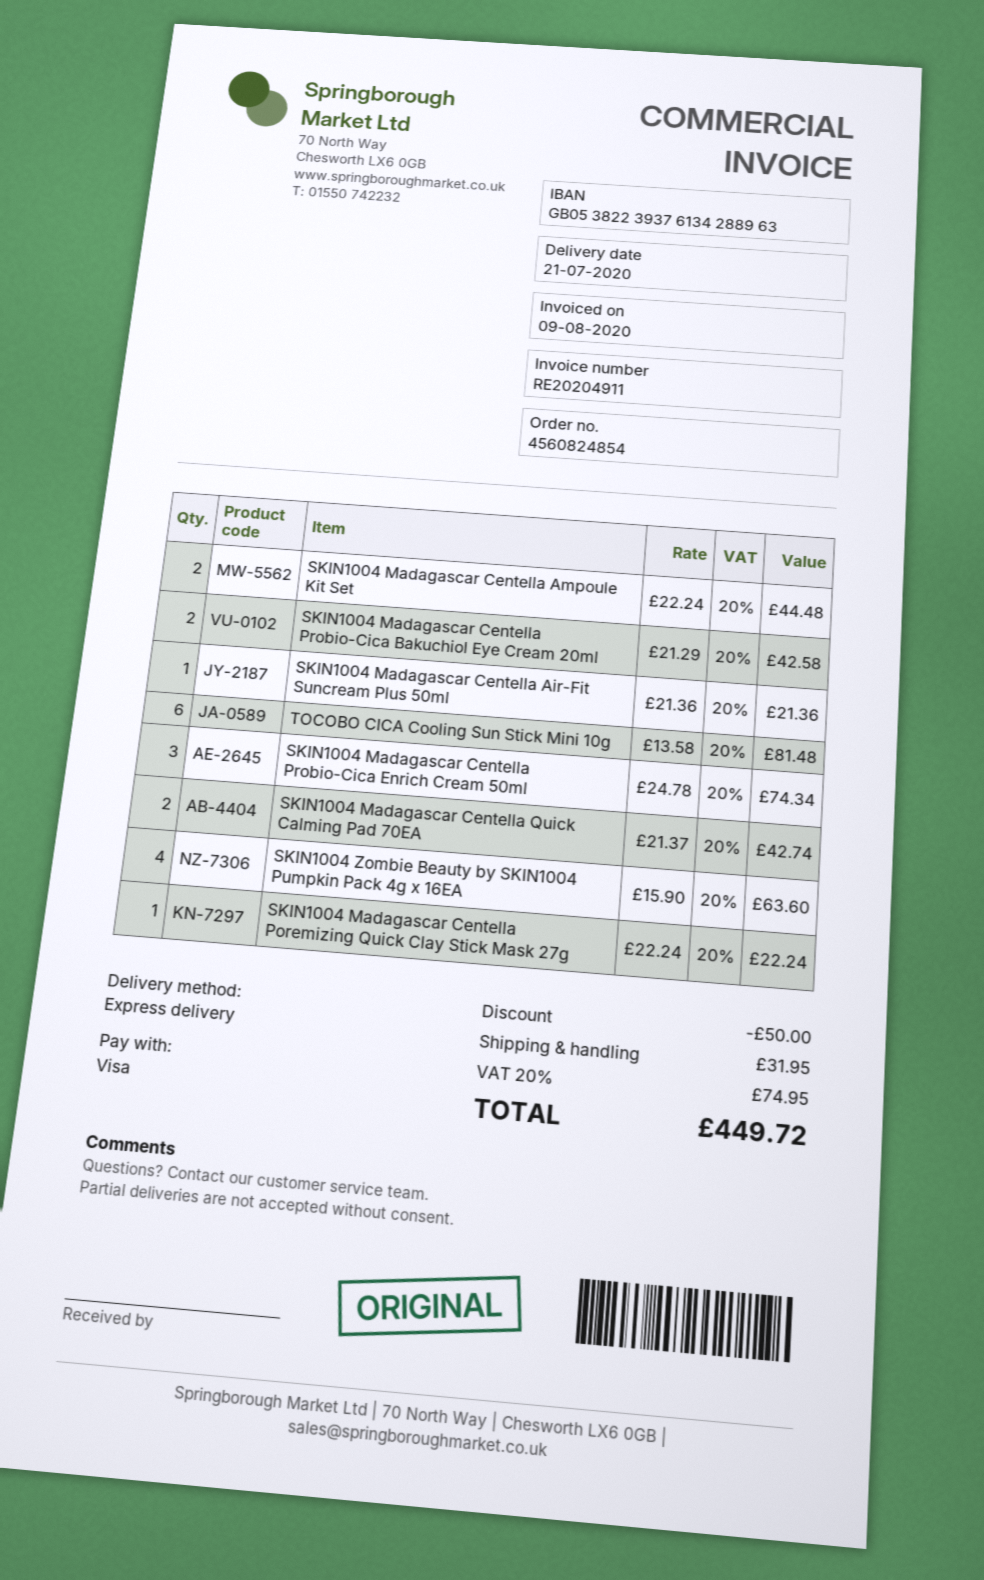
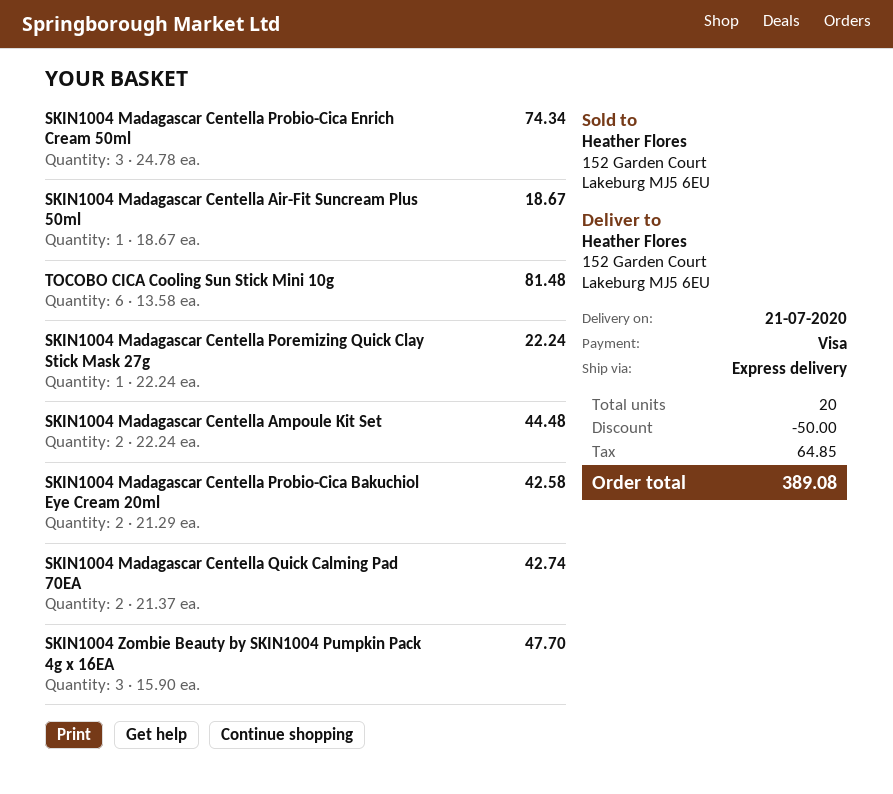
SKIN1004 Madagascar Centella Air-Fit Suncream Plus 50ml: 1 x 21.36 = 21.36 -> 1 x 18.67 = 18.67
SKIN1004 Zombie Beauty by SKIN1004 Pumpkin Pack 4g x 16EA: 4 x 15.90 = 63.60 -> 3 x 15.90 = 47.70
shipping: 31.95 -> none
tax: 74.95 -> 64.85
total: 449.72 -> 389.08

